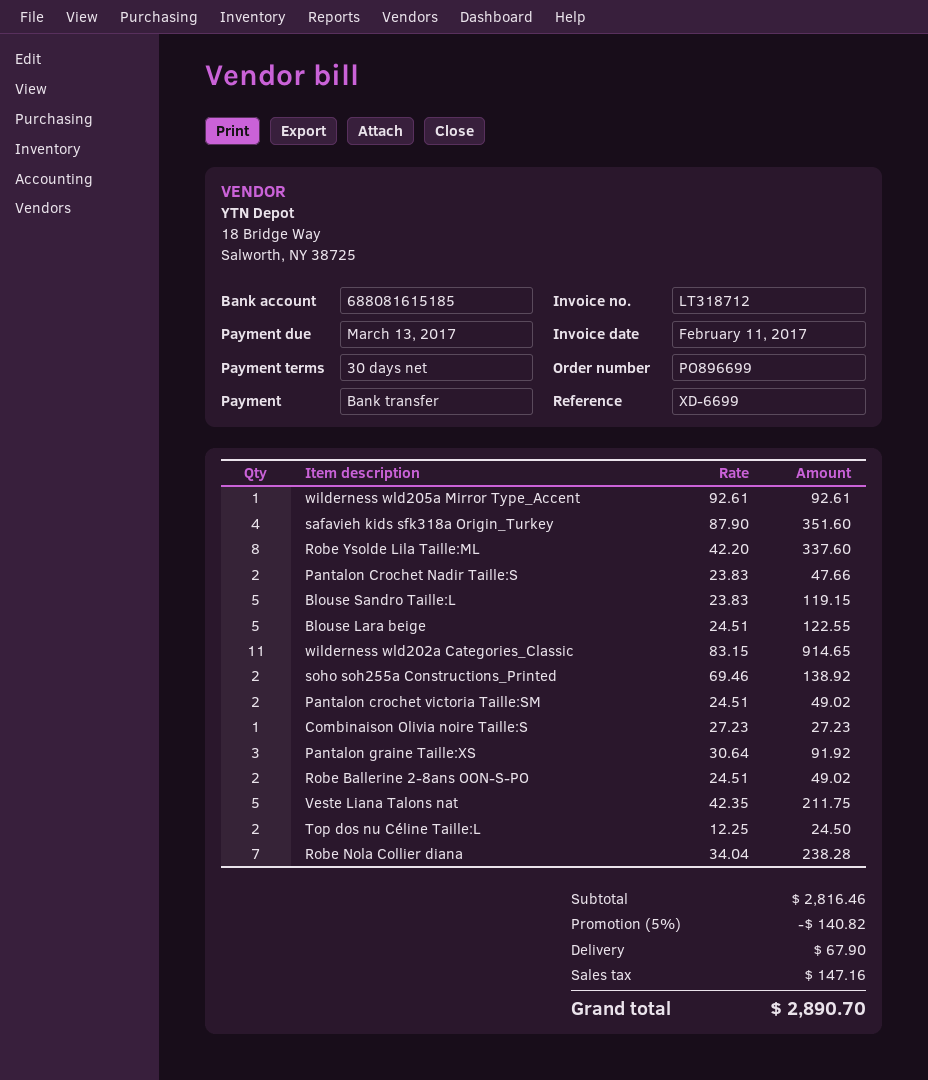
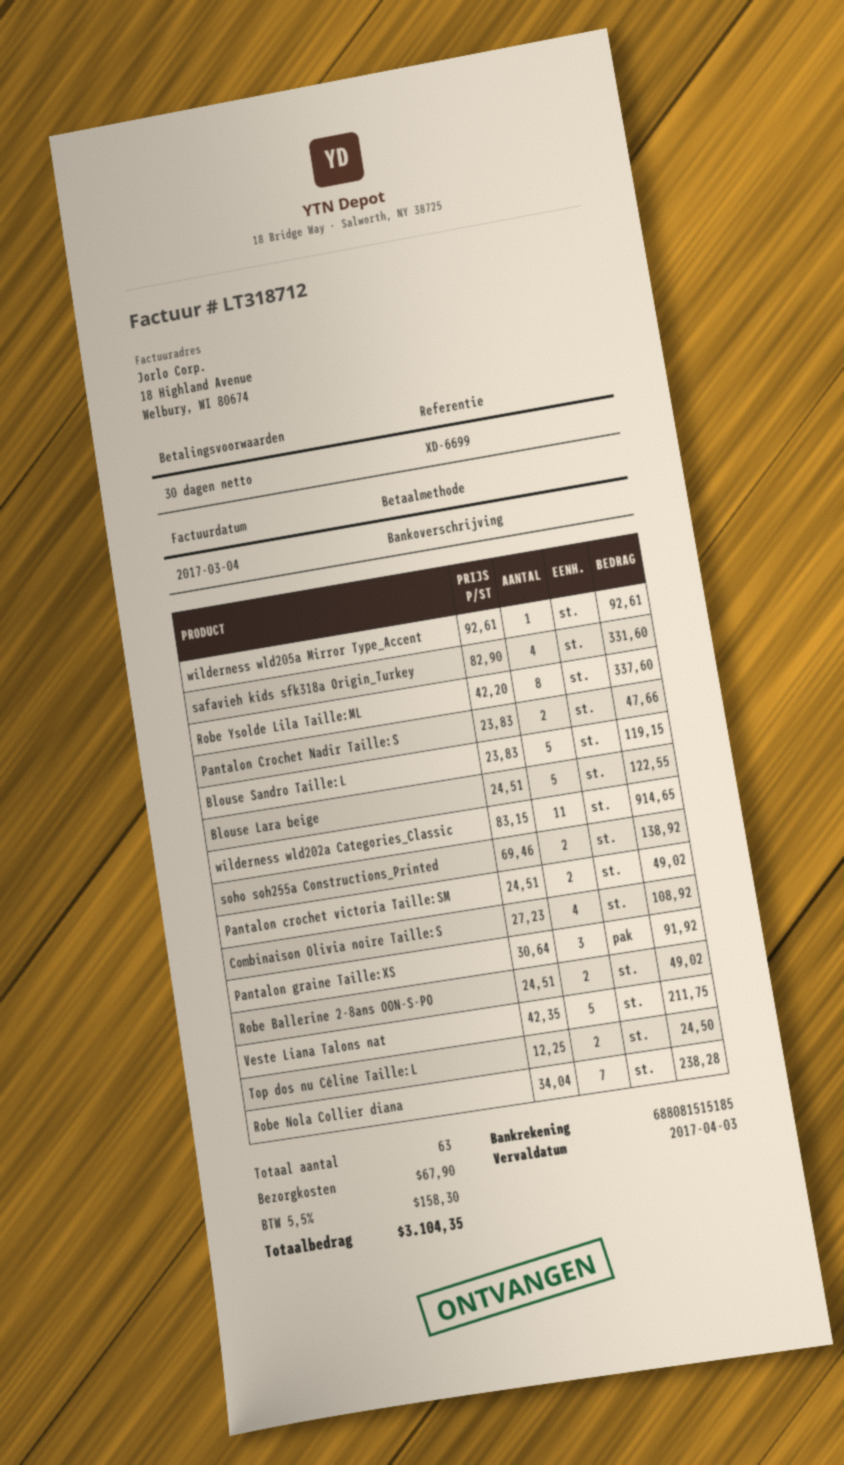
invoice date: 2017-02-11 -> 2017-03-04
due date: 2017-03-13 -> 2017-04-03
bank account: 688081615185 -> 688081515185
safavieh kids sfk318a Origin_Turkey: 4 x 87.90 = 351.60 -> 4 x 82.90 = 331.60
Combinaison Olivia noire Taille:S: 1 x 27.23 = 27.23 -> 4 x 27.23 = 108.92
discount: 5% = 140.82 -> none
tax: 147.16 -> 158.30
total: 2890.70 -> 3104.35

